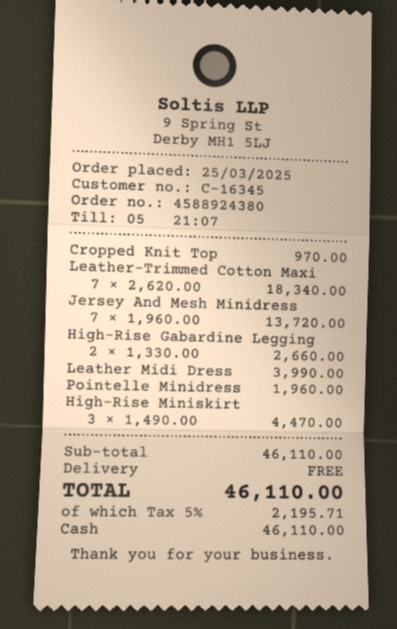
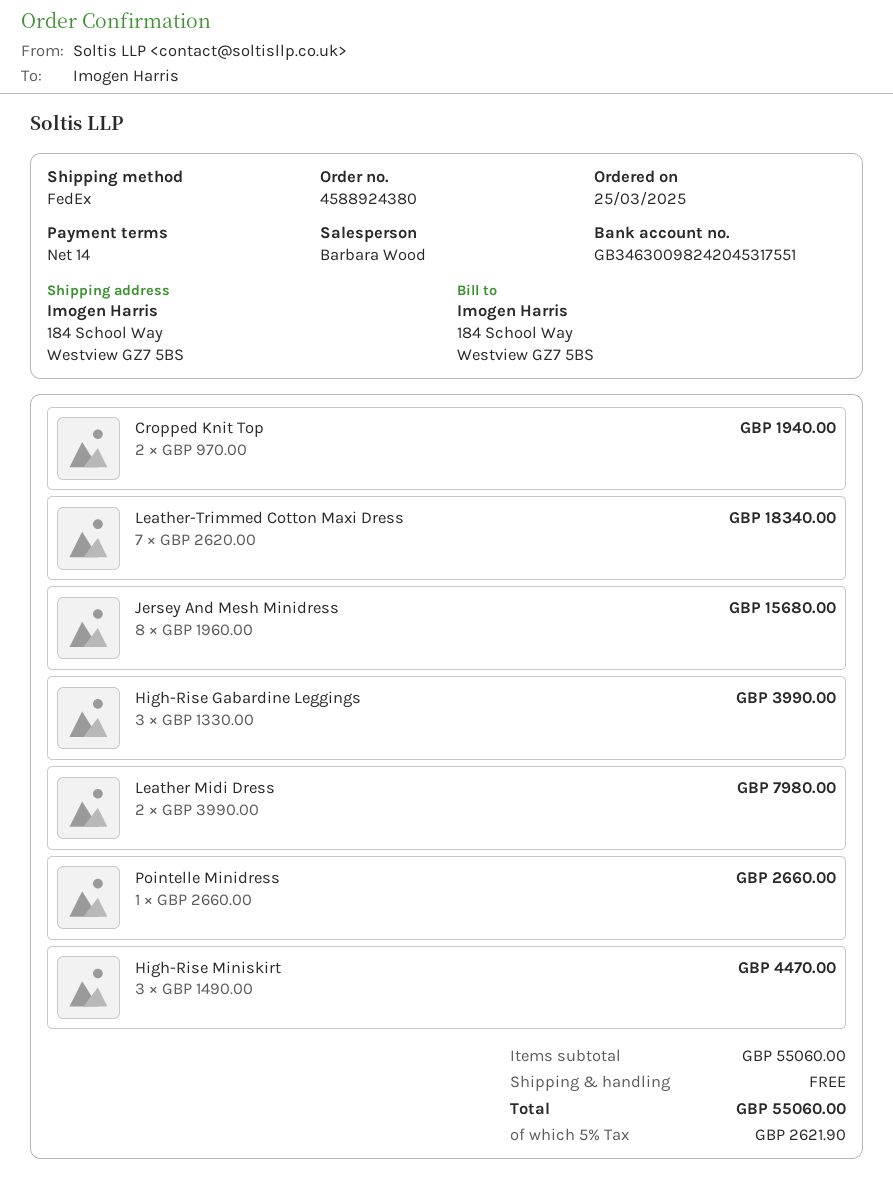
Cropped Knit Top: 1 x 970.00 = 970.00 -> 2 x 970.00 = 1940.00
Jersey And Mesh Minidress: 7 x 1960.00 = 13720.00 -> 8 x 1960.00 = 15680.00
High-Rise Gabardine Legging: 2 x 1330.00 = 2660.00 -> 3 x 1330.00 = 3990.00
Leather Midi Dress: 1 x 3990.00 = 3990.00 -> 2 x 3990.00 = 7980.00
Pointelle Minidress: 1 x 1960.00 = 1960.00 -> 1 x 2660.00 = 2660.00
subtotal: 46110.00 -> 55060.00
tax: 5% = 2195.71 -> 5% = 2621.90
total: 46110.00 -> 55060.00

